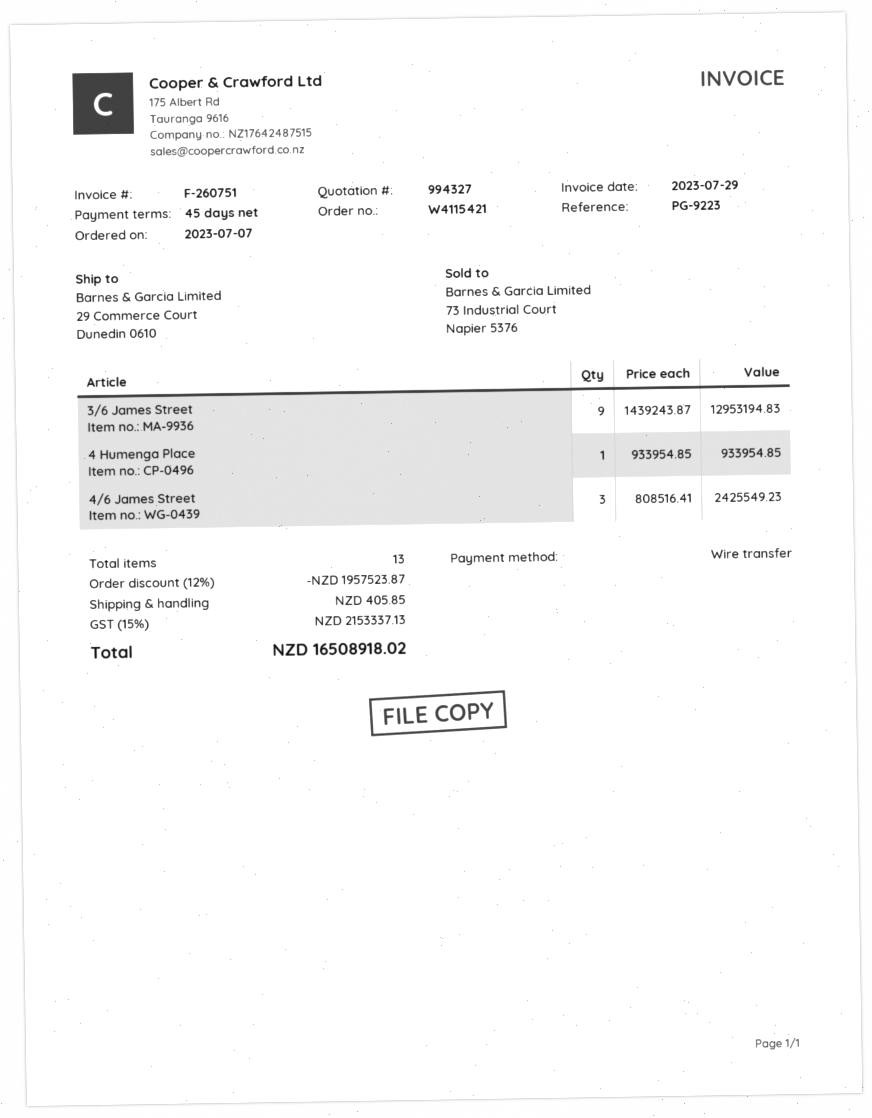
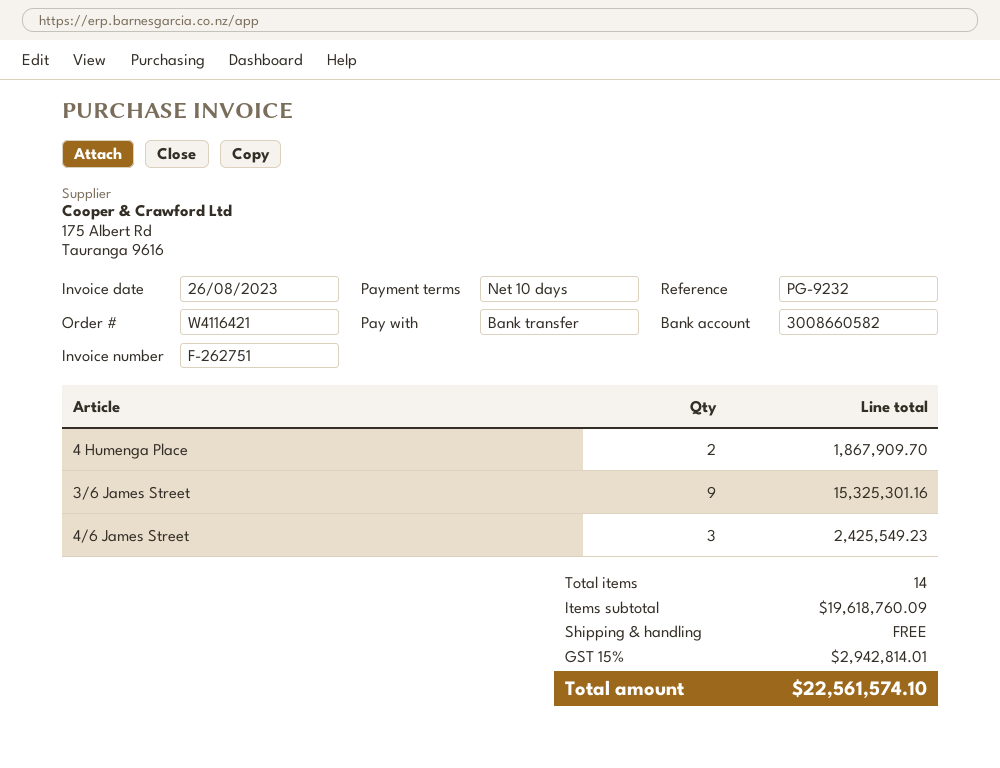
order number: W4115421 -> W4116421
invoice number: F-260751 -> F-262751
invoice date: 2023-07-29 -> 2023-08-26
payment terms: 45 days -> 10 days
reference: PG-9223 -> PG-9232
3/6 James Street: 9 for 12953194.83 -> 9 for 15325301.16
4 Humenga Place: 1 for 933954.85 -> 2 for 1867909.70
total quantity: 13 -> 14
discount: 12% = 1957523.87 -> none
shipping: 405.85 -> 0.00
tax: 15% = 2153337.13 -> 15% = 2942814.01
total: 16508918.02 -> 22561574.10

